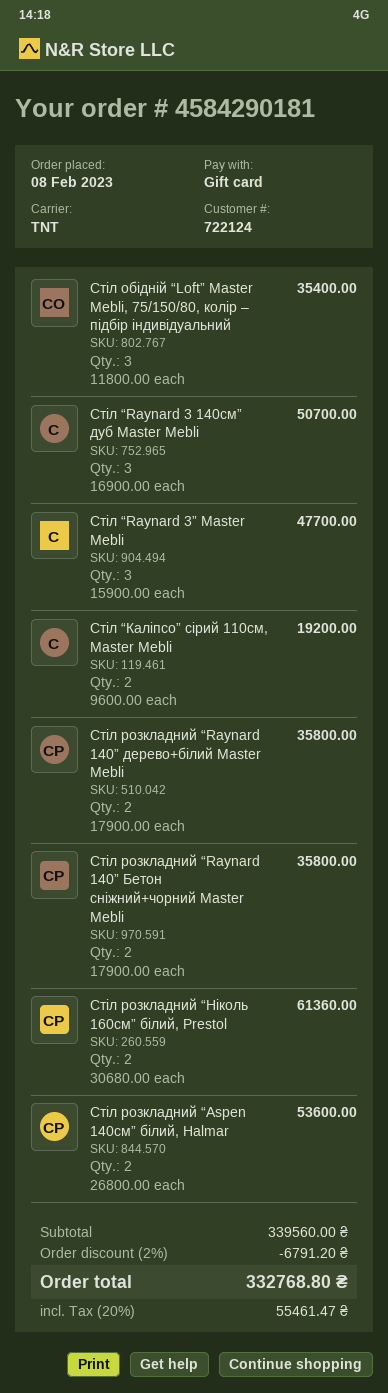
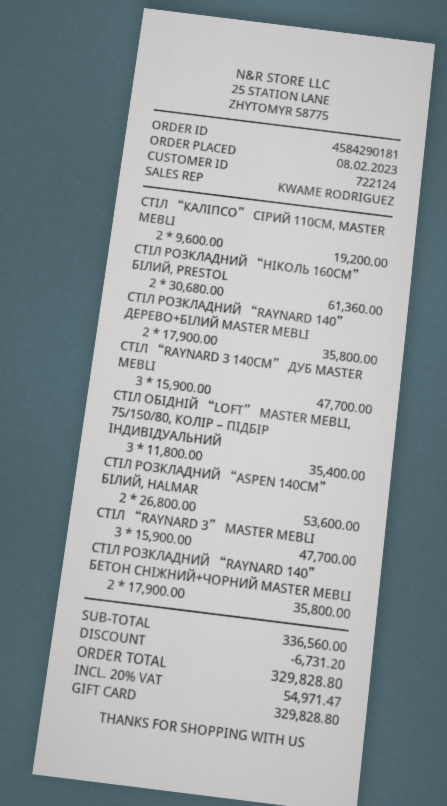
Стіл “Raynard 3 140см” дуб Master Mebli: 3 x 16900.00 = 50700.00 -> 3 x 15900.00 = 47700.00
subtotal: 339560.00 -> 336560.00
discount: 6791.20 -> 6731.20
tax: 20% = 55461.47 -> 20% = 54971.47
total: 332768.80 -> 329828.80

